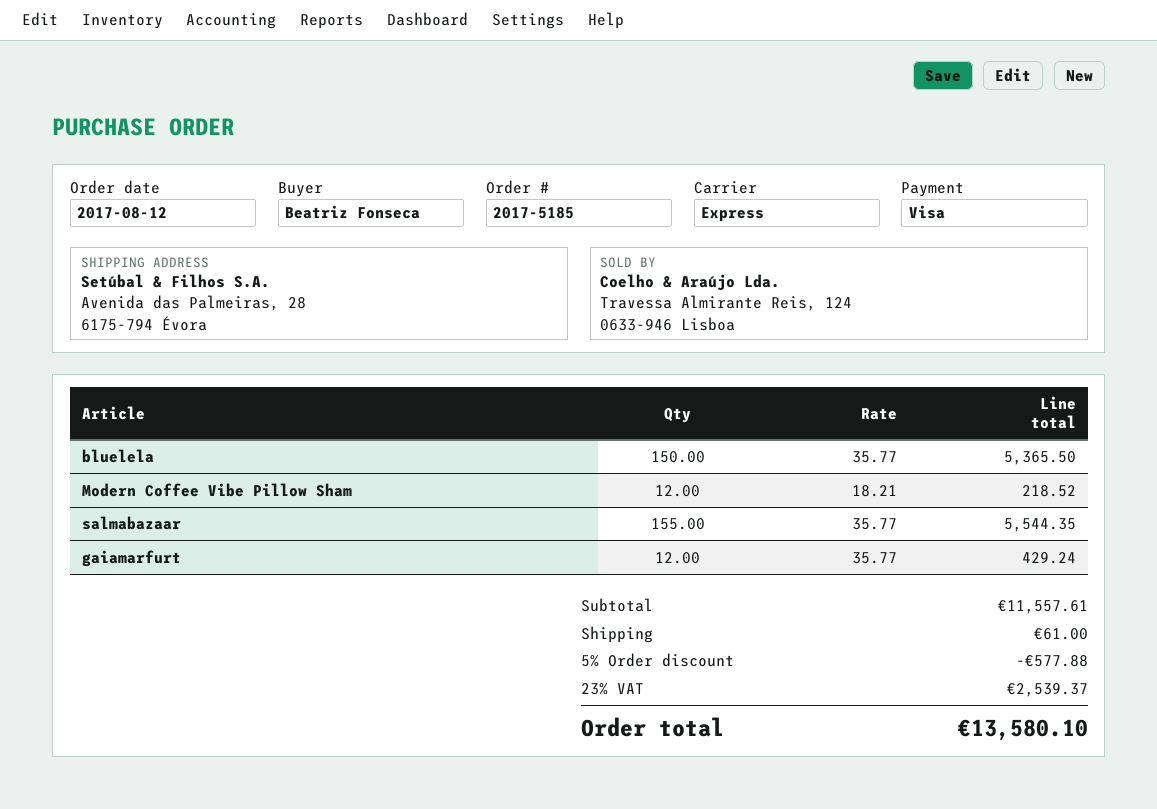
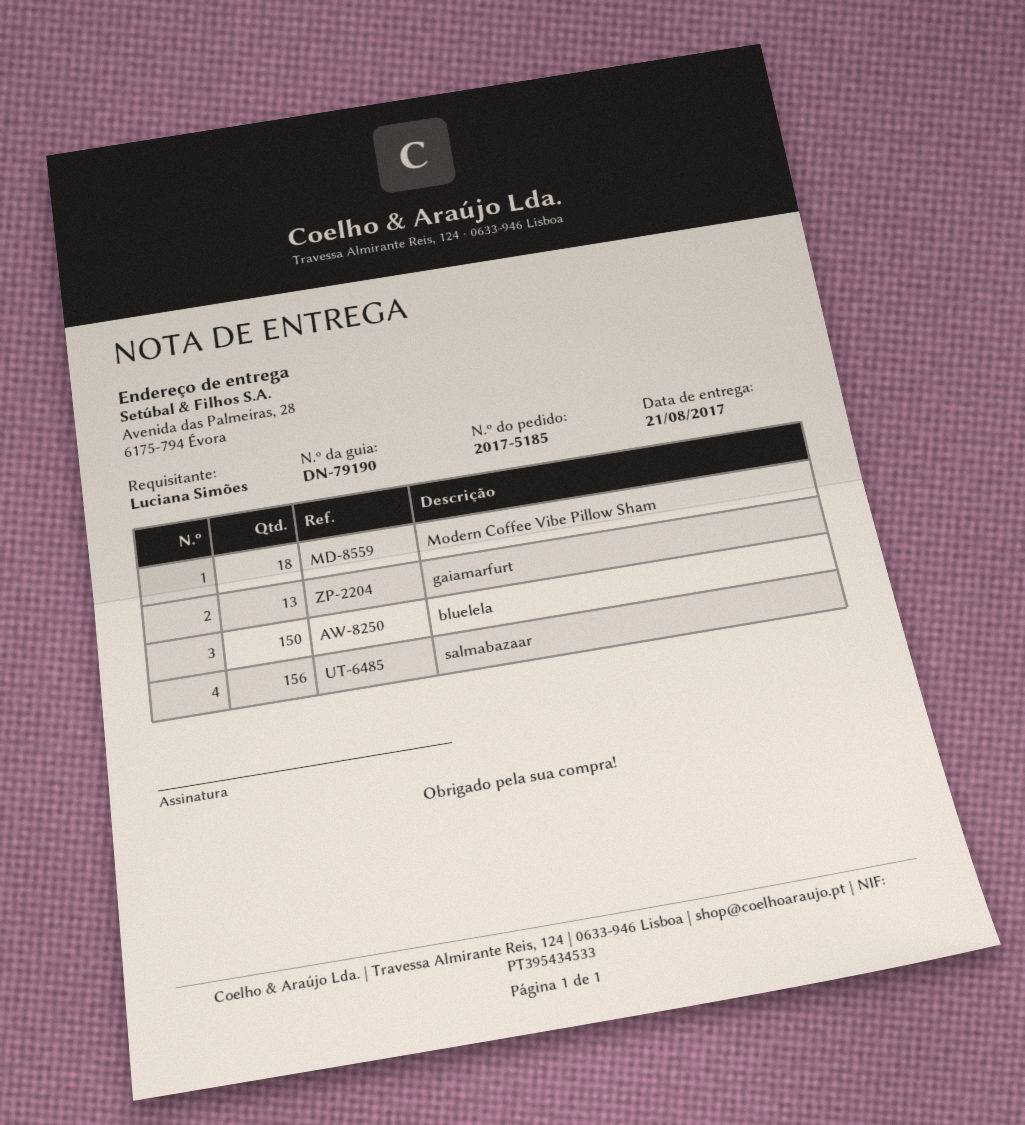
ordered by: Beatriz Fonseca -> Luciana Simões
Modern Coffee Vibe Pillow Sham: 12 -> 18
salmabazaar: 155 -> 156
gaiamarfurt: 12 -> 13

